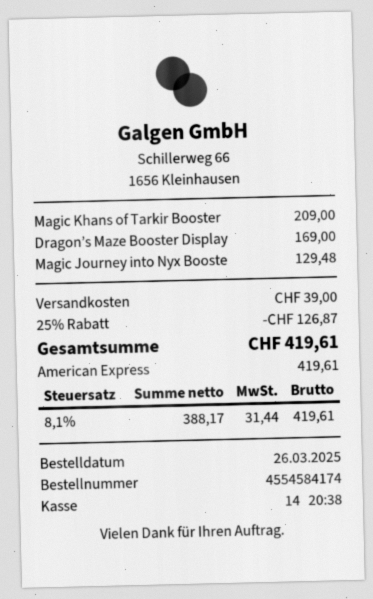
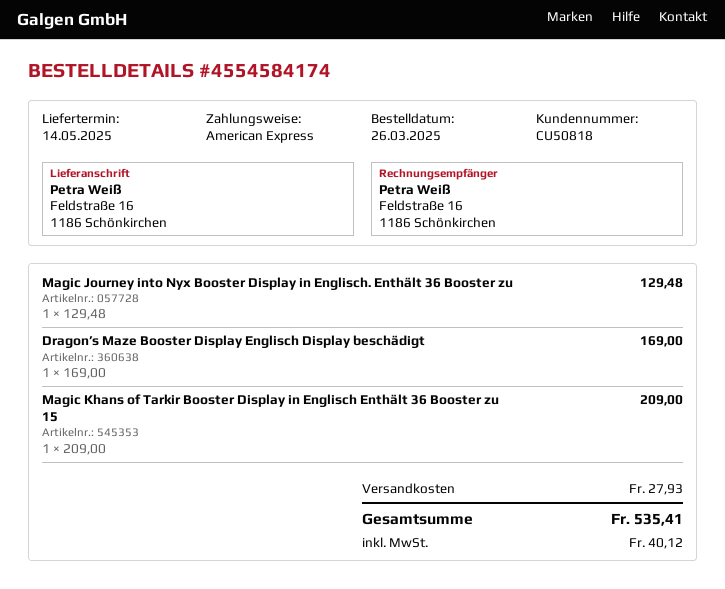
discount: 25% = 126.87 -> none
shipping: 39.00 -> 27.93
tax: 31.44 -> 40.12
total: 419.61 -> 535.41

